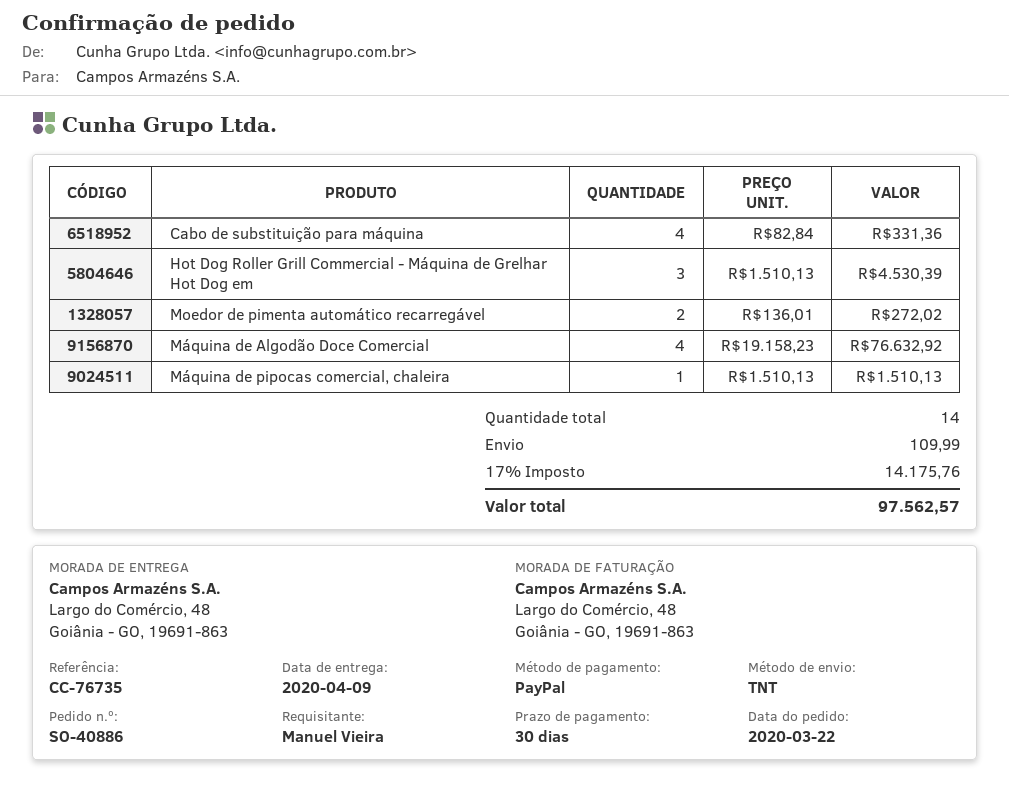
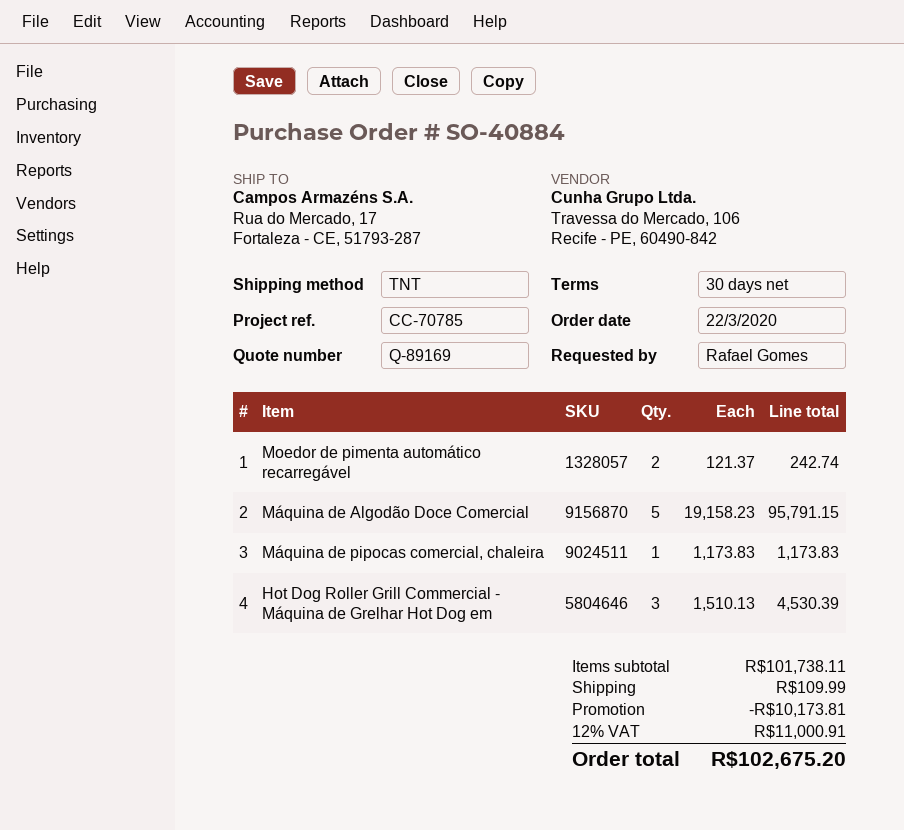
order number: SO-40886 -> SO-40884
reference: CC-76735 -> CC-70785
ordered by: Manuel Vieira -> Rafael Gomes
ship to: Largo do Comércio, 48, Goiânia - GO, 19691-863 -> Rua do Mercado, 17, Fortaleza - CE, 51793-287
Cabo de substituição para máquina: 4 x 82.84 = 331.36 -> none
Moedor de pimenta automático recarregável: 2 x 136.01 = 272.02 -> 2 x 121.37 = 242.74
Máquina de Algodão Doce Comercial: 4 x 19158.23 = 76632.92 -> 5 x 19158.23 = 95791.15
Máquina de pipocas comercial, chaleira: 1 x 1510.13 = 1510.13 -> 1 x 1173.83 = 1173.83
discount: none -> 10173.81
tax: 17% = 14175.76 -> 12% = 11000.91
total: 97562.57 -> 102675.20

